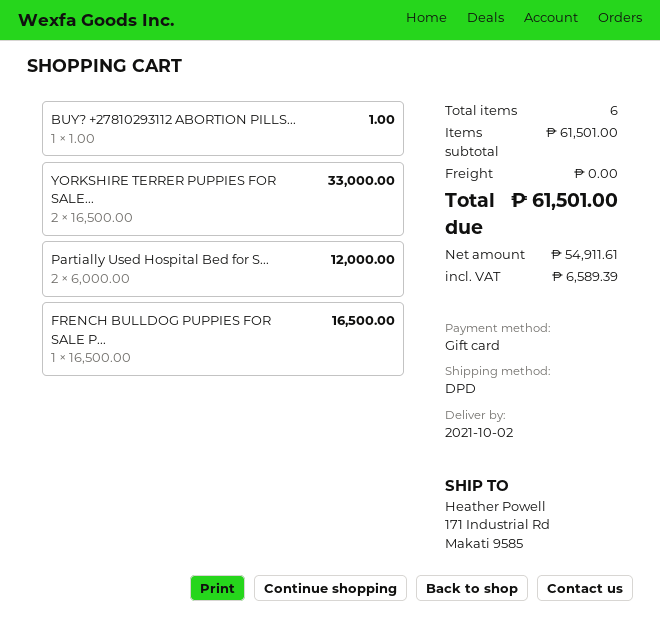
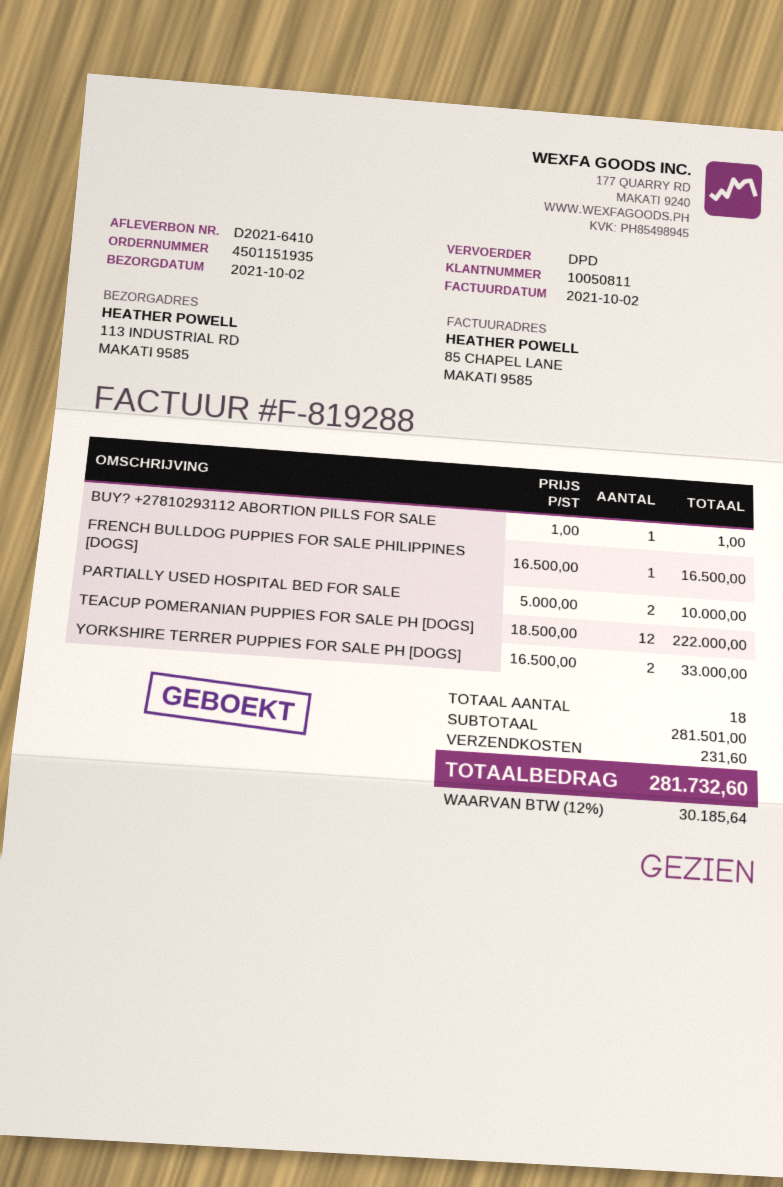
ship to: 171 Industrial Rd, Makati 9585 -> 113 INDUSTRIAL RD, MAKATI 9585
Partially Used Hospital Bed for S...: 2 x 6000.00 = 12000.00 -> 2 x 5000.00 = 10000.00
TEACUP POMERANIAN PUPPIES FOR SALE PH [DOGS]: none -> 12 x 18500.00 = 222000.00
total quantity: 6 -> 18
subtotal: 61501.00 -> 281501.00
shipping: 0.00 -> 231.60
tax: 6589.39 -> 30185.64
total: 61501.00 -> 281732.60

